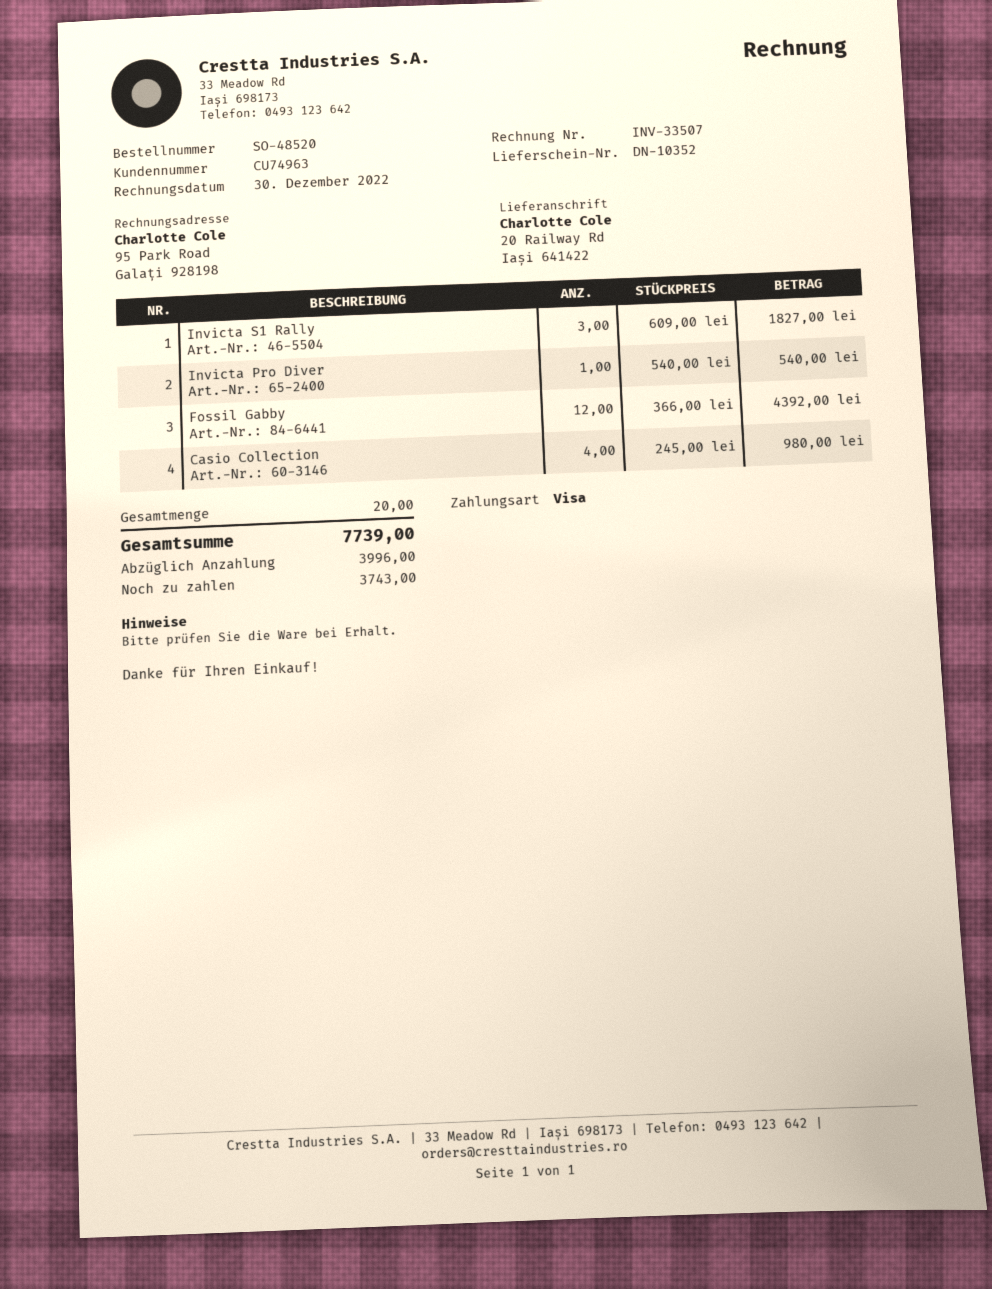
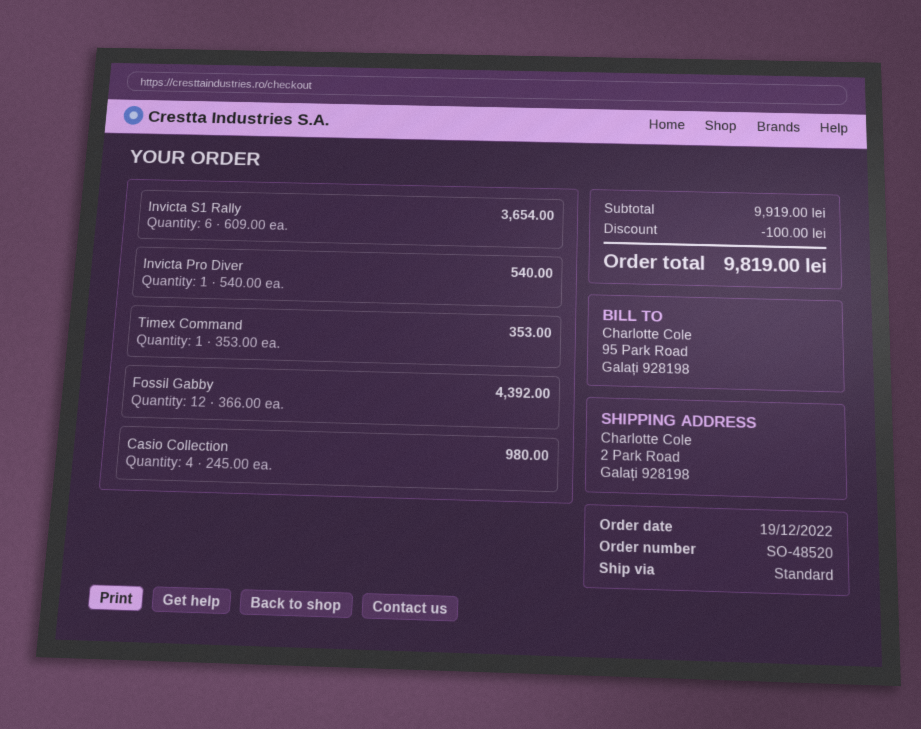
ship to: 20 Railway Rd, Iași 641422 -> 2 Park Road, Galați 928198
Invicta S1 Rally: 3 x 609.00 = 1827.00 -> 6 x 609.00 = 3654.00
Timex Command: none -> 1 x 353.00 = 353.00
discount: none -> 100.00
total: 7739.00 -> 9819.00

